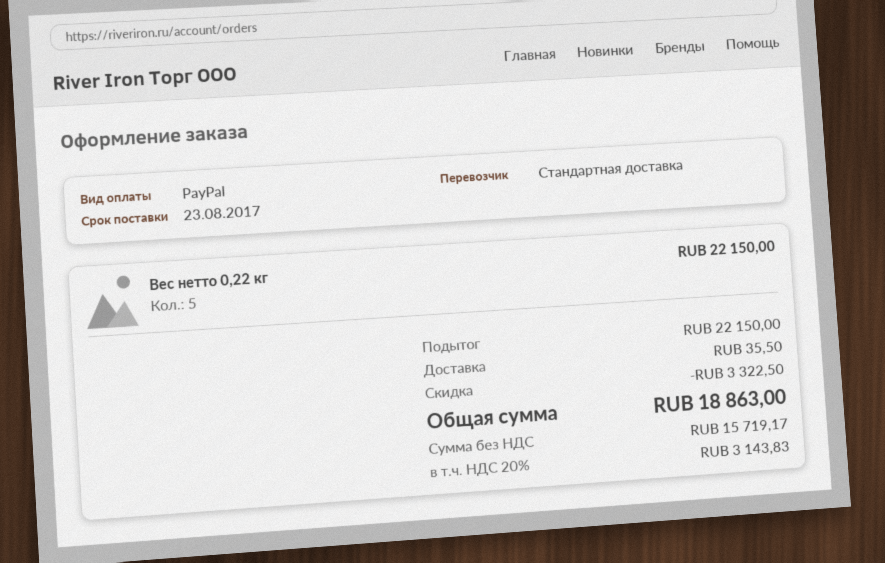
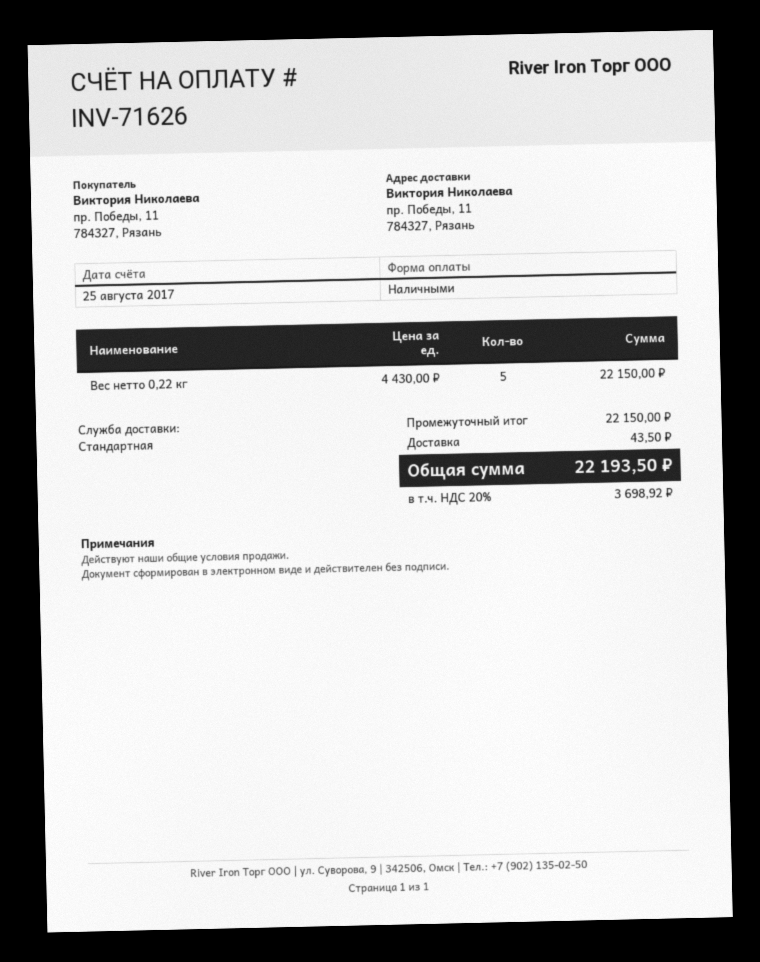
payment method: PayPal -> cash
discount: 3322.50 -> none
shipping: 35.50 -> 43.50
tax: 20% = 3143.83 -> 20% = 3698.92
total: 18863.00 -> 22193.50

